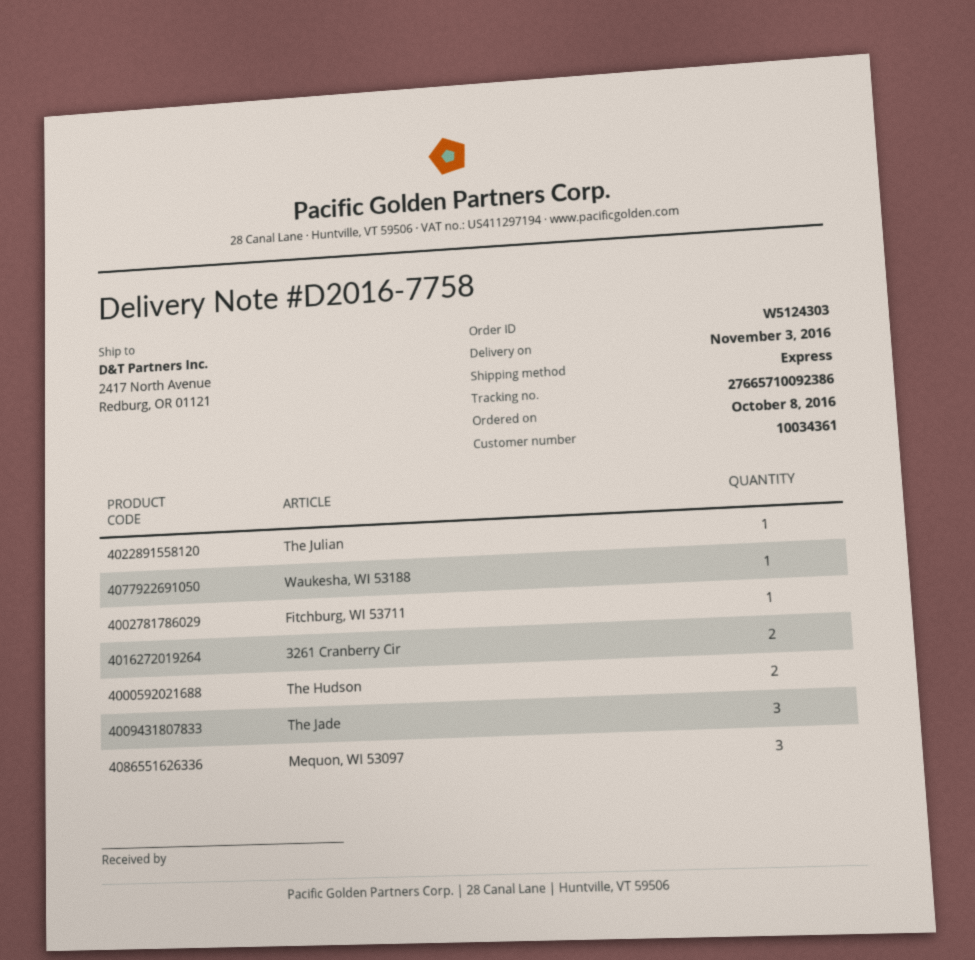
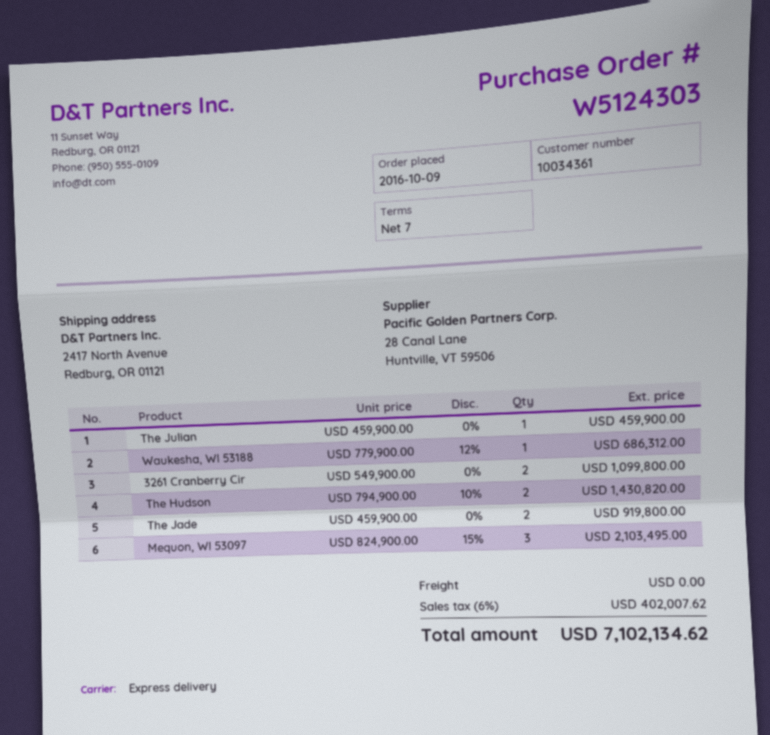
order date: 2016-10-08 -> 2016-10-09
Fitchburg, WI 53711: 1 -> none
The Jade: 3 -> 2

